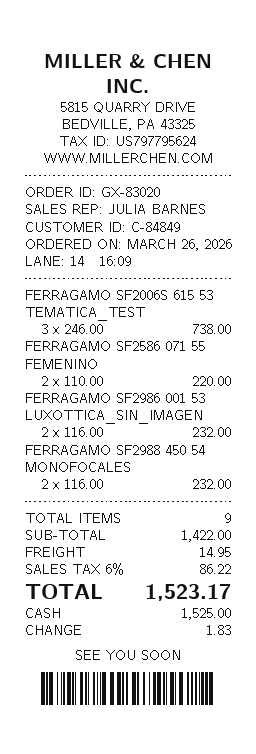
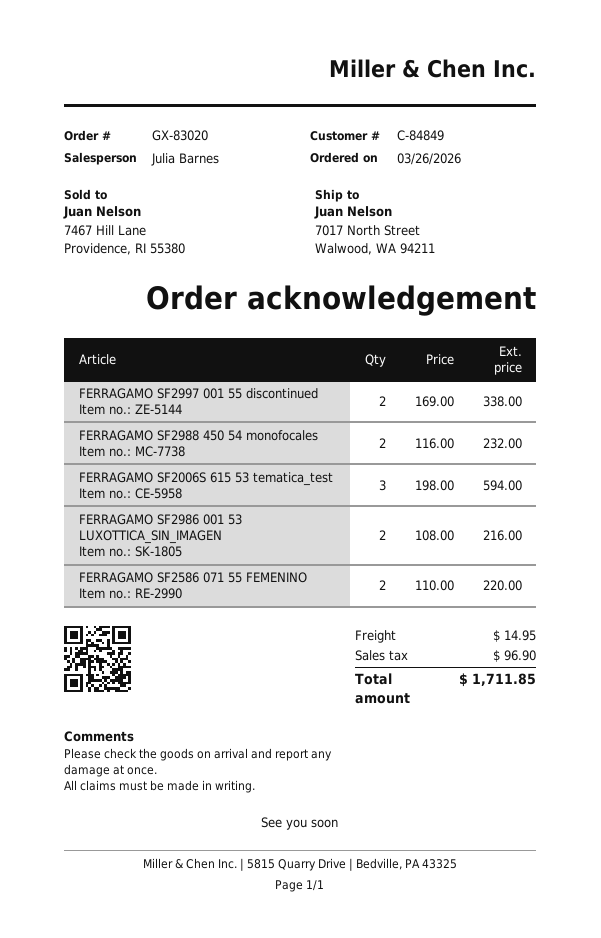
FERRAGAMO SF2006S 615 53 TEMATICA_TEST: 3 x 246.00 = 738.00 -> 3 x 198.00 = 594.00
FERRAGAMO SF2986 001 53 LUXOTTICA_SIN_IMAGEN: 2 x 116.00 = 232.00 -> 2 x 108.00 = 216.00
FERRAGAMO SF2997 001 55 discontinued: none -> 2 x 169.00 = 338.00
tax: 86.22 -> 96.90
total: 1523.17 -> 1711.85

